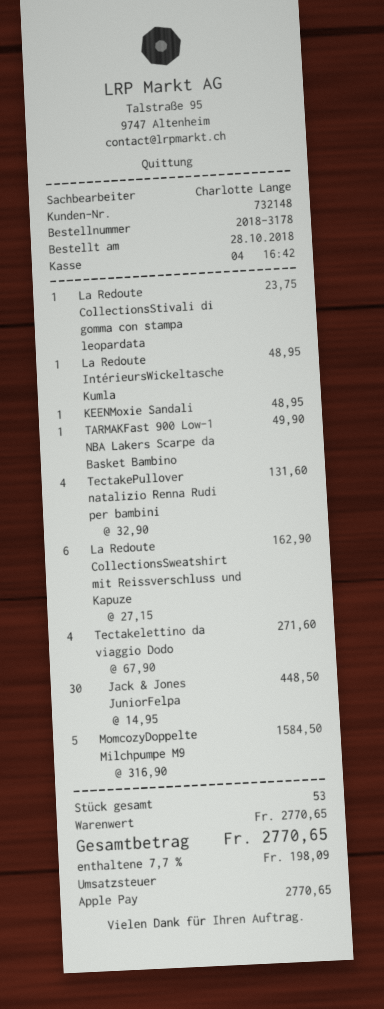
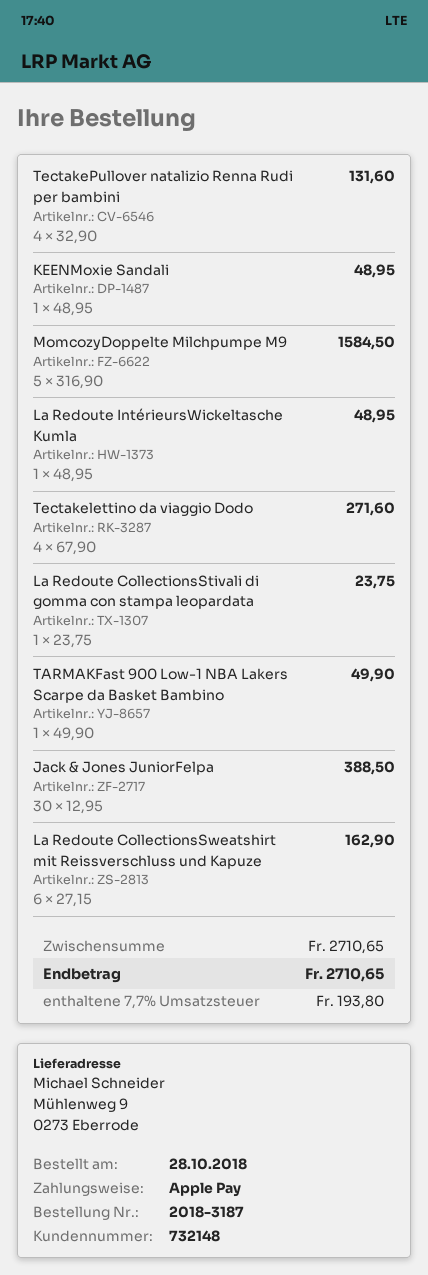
order number: 2018-3178 -> 2018-3187
Jack & Jones JuniorFelpa: 30 x 14.95 = 448.50 -> 30 x 12.95 = 388.50
subtotal: 2770.65 -> 2710.65
tax: 7.7% = 198.09 -> 7.7% = 193.80
total: 2770.65 -> 2710.65

